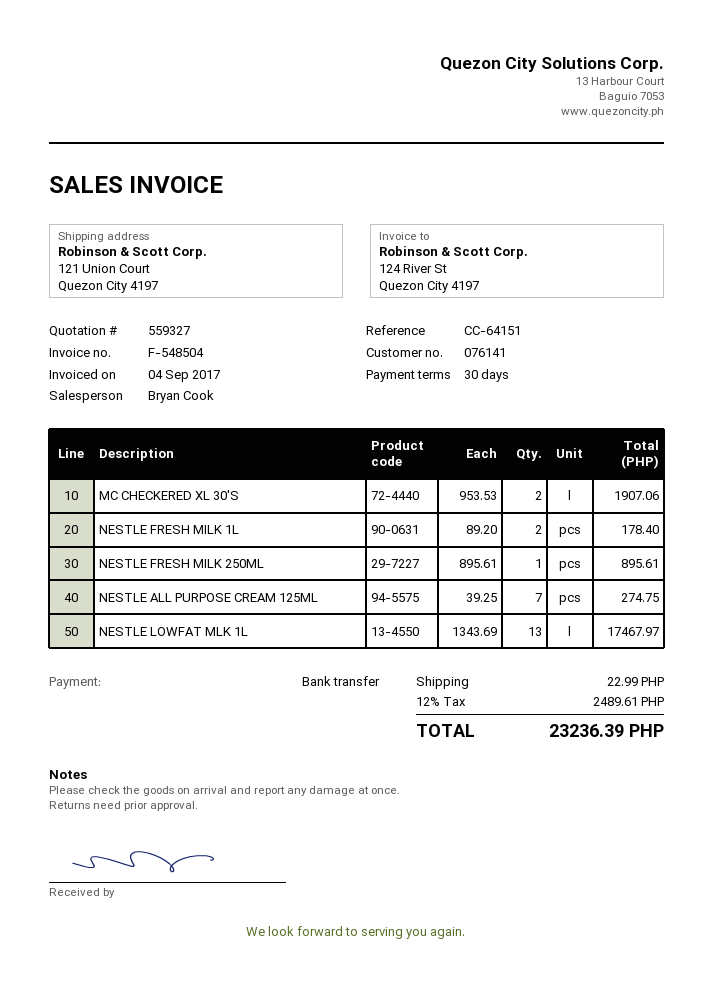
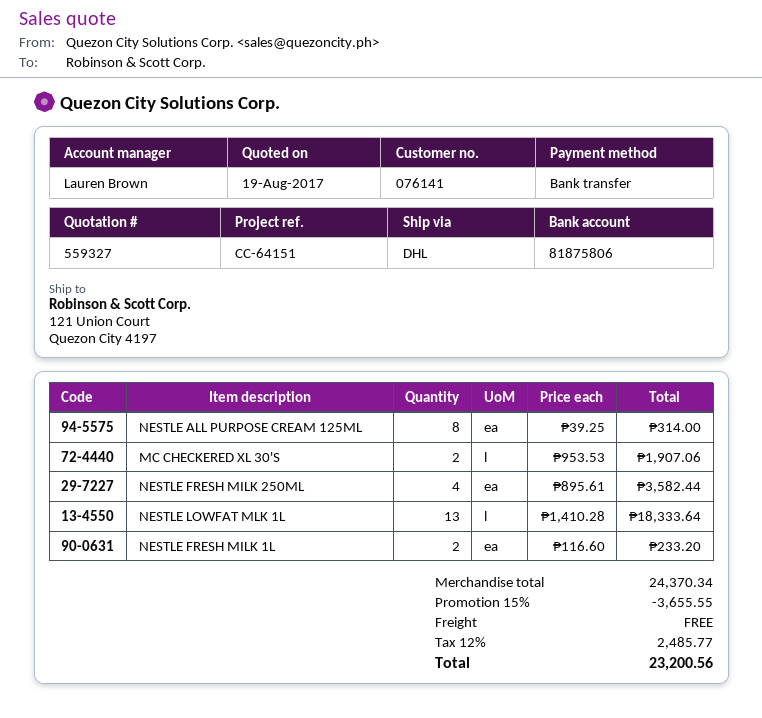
sales rep: Bryan Cook -> Lauren Brown
NESTLE FRESH MILK 1L: 2 x 89.20 = 178.40 -> 2 x 116.60 = 233.20
NESTLE FRESH MILK 250ML: 1 x 895.61 = 895.61 -> 4 x 895.61 = 3582.44
NESTLE ALL PURPOSE CREAM 125ML: 7 x 39.25 = 274.75 -> 8 x 39.25 = 314.00
NESTLE LOWFAT MLK 1L: 13 x 1343.69 = 17467.97 -> 13 x 1410.28 = 18333.64
discount: none -> 15% = 3655.55
shipping: 22.99 -> 0.00
tax: 12% = 2489.61 -> 12% = 2485.77
total: 23236.39 -> 23200.56

